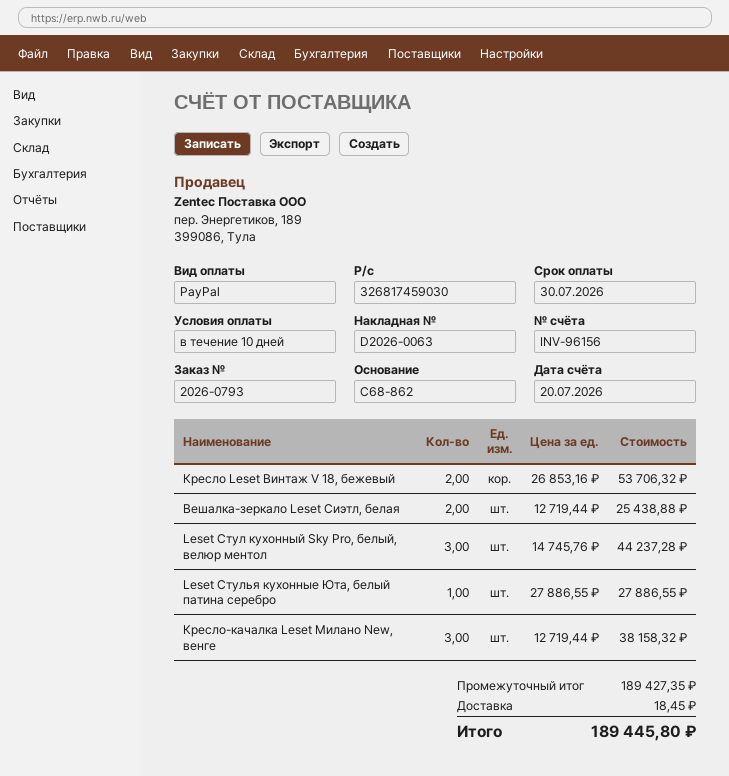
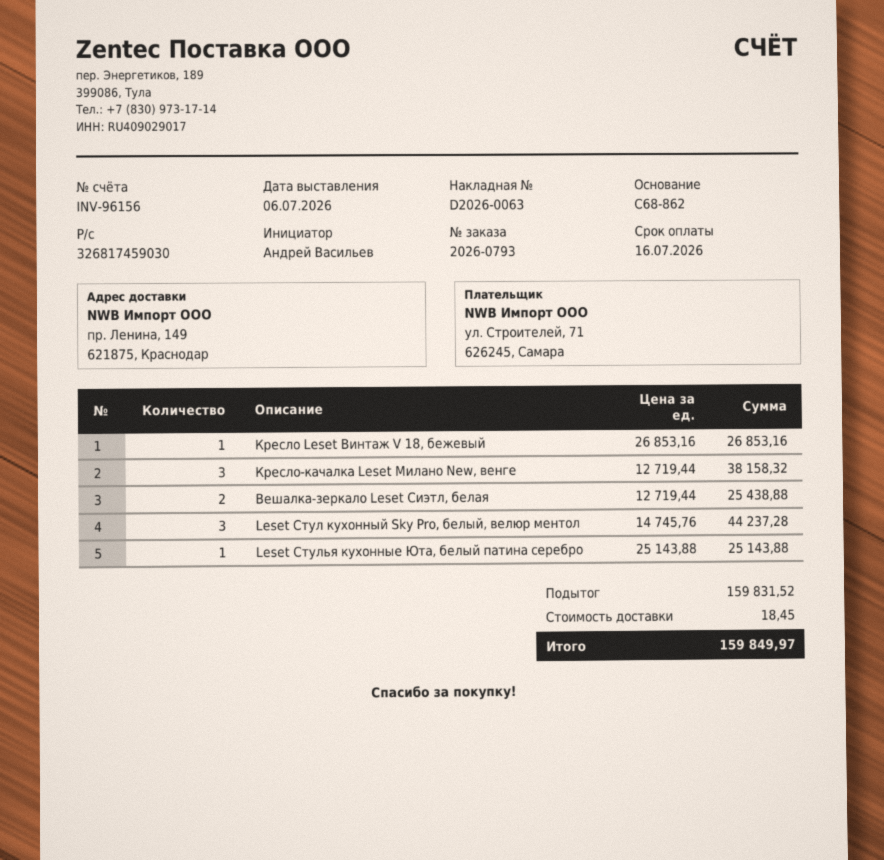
invoice date: 2026-07-20 -> 2026-07-06
due date: 2026-07-30 -> 2026-07-16
Кресло Leset Винтаж V 18, бежевый: 2 x 26853.16 = 53706.32 -> 1 x 26853.16 = 26853.16
Leset Стулья кухонные Юта, белый патина серебро: 1 x 27886.55 = 27886.55 -> 1 x 25143.88 = 25143.88
subtotal: 189427.35 -> 159831.52
total: 189445.80 -> 159849.97

